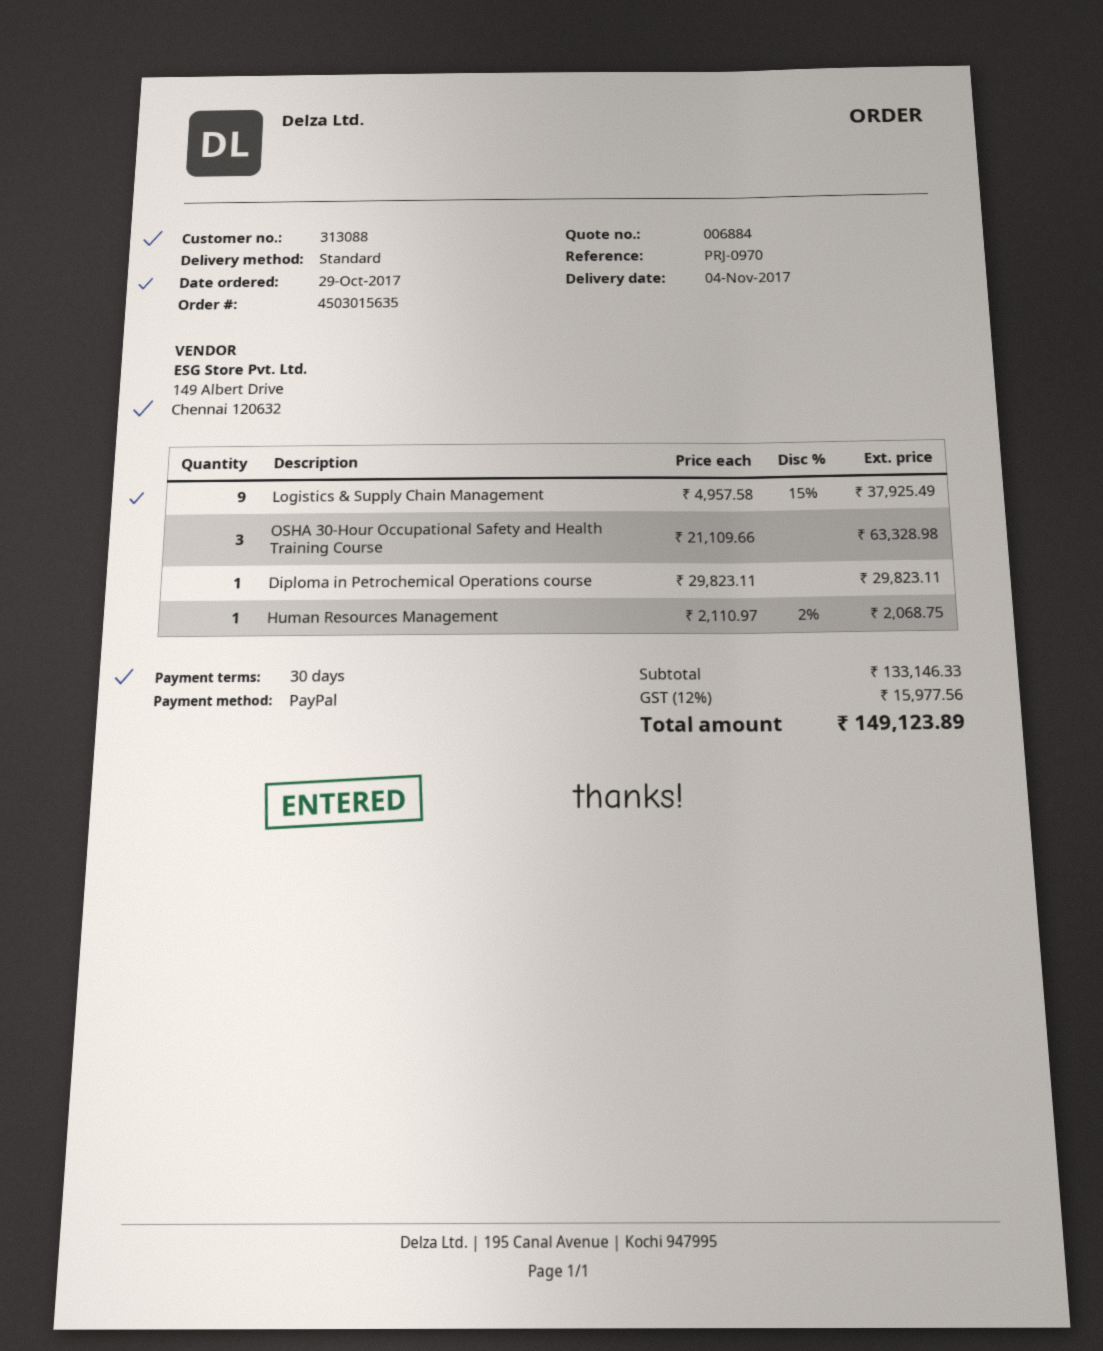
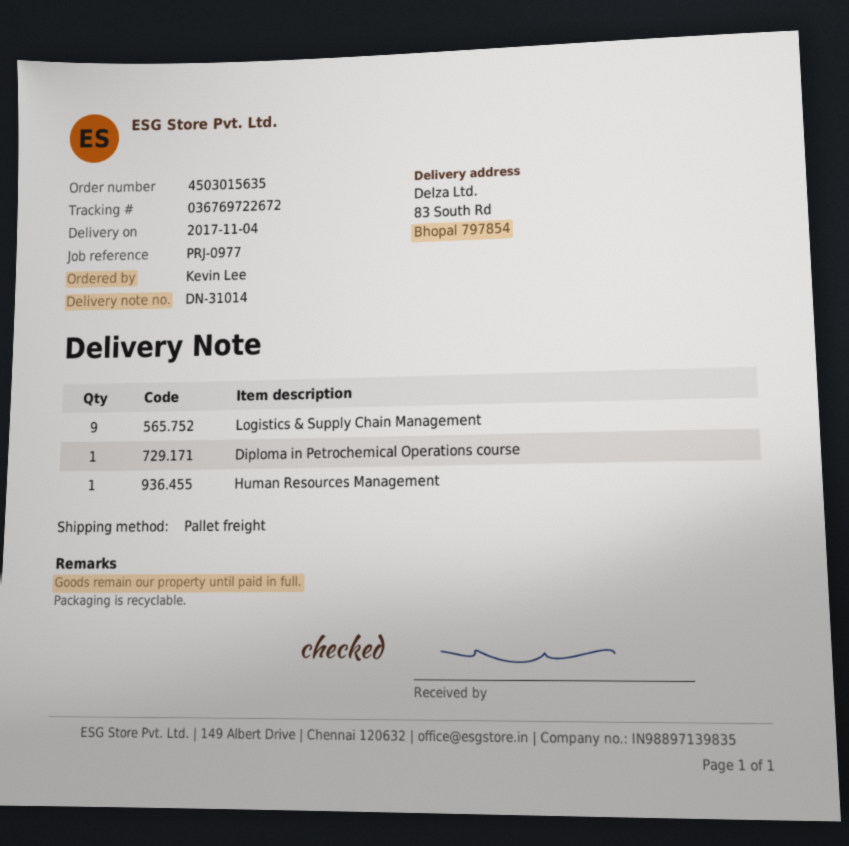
reference: PRJ-0970 -> PRJ-0977
shipping method: standard -> pallet freight
OSHA 30-Hour Occupational Safety and Health Training Course: 3 -> none

